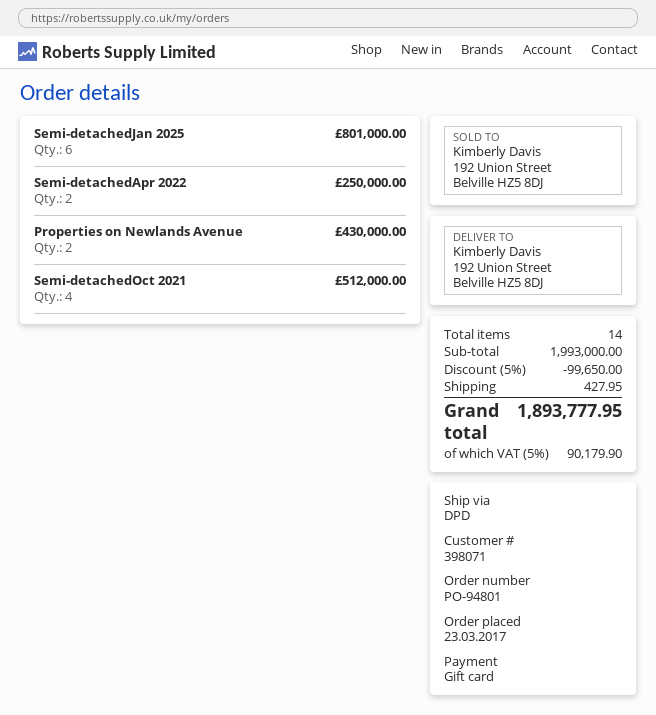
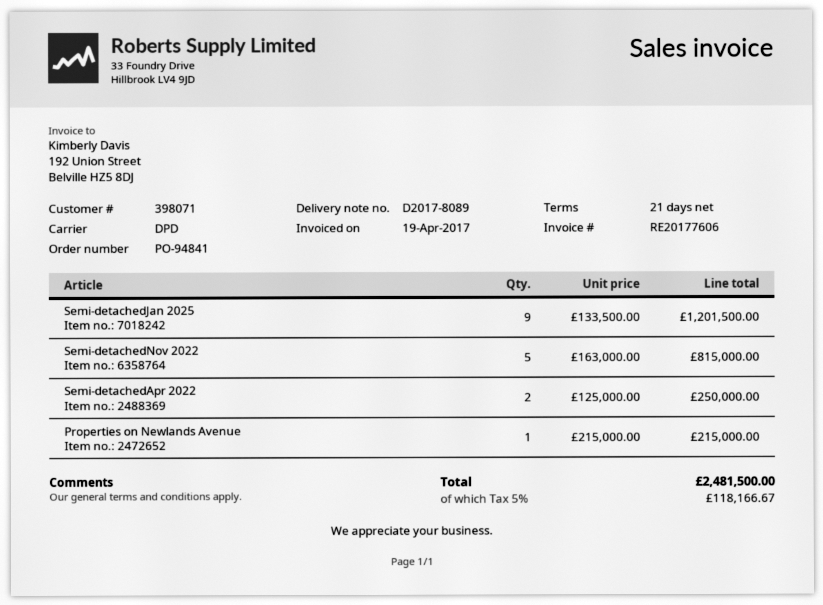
order number: PO-94801 -> PO-94841
Semi-detachedJan 2025: 6 for 801000.00 -> 9 for 1201500.00
Properties on Newlands Avenue: 2 for 430000.00 -> 1 for 215000.00
Semi-detachedOct 2021: 4 for 512000.00 -> none
Semi-detachedNov 2022: none -> 5 for 815000.00
discount: 5% = 99650.00 -> none
shipping: 427.95 -> none
tax: 5% = 90179.90 -> 5% = 118166.67
total: 1893777.95 -> 2481500.00

